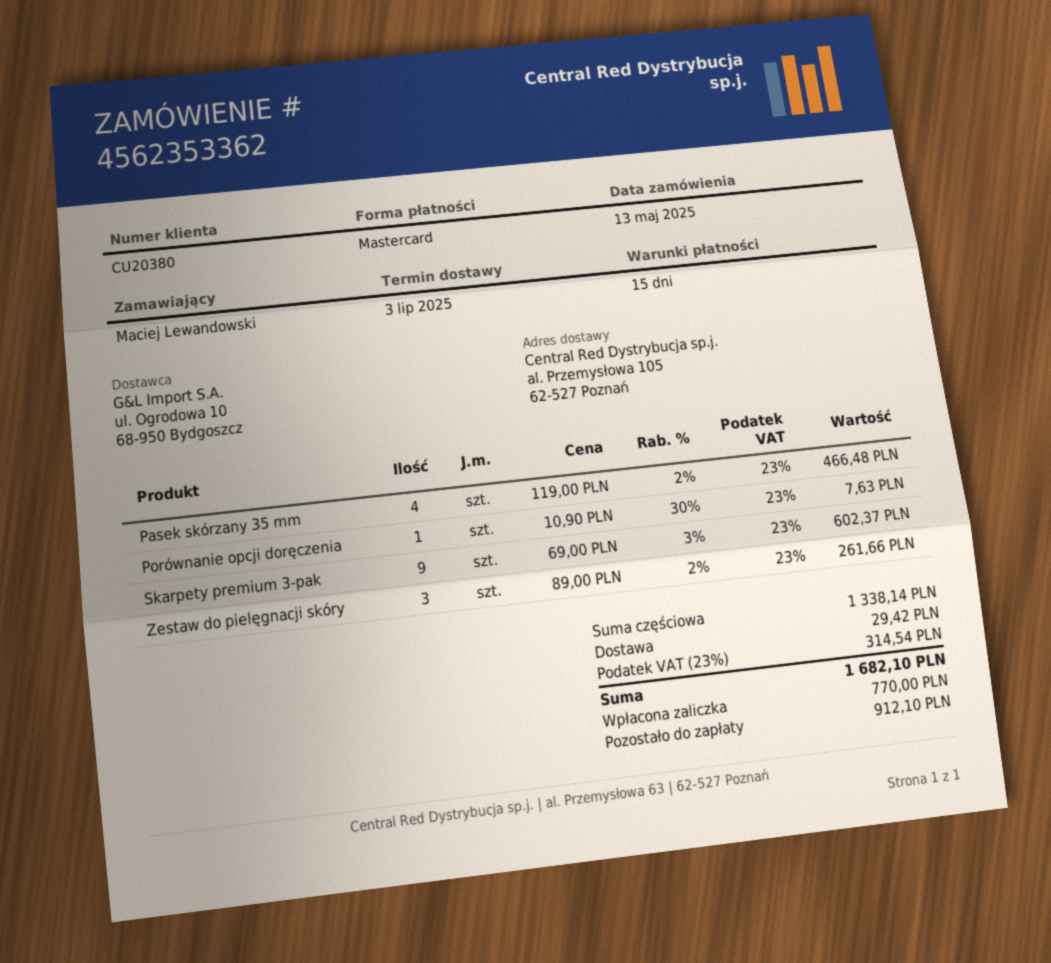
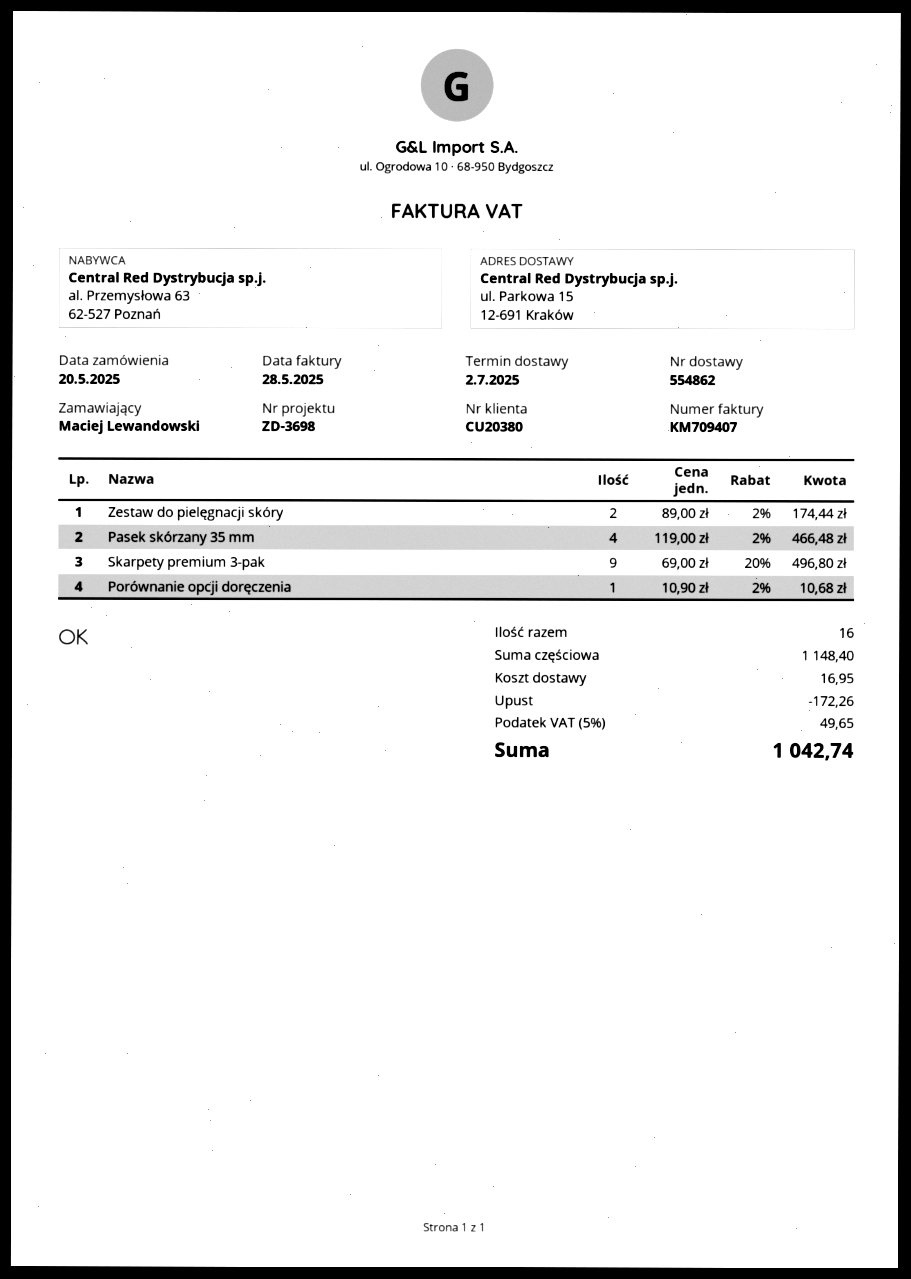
order date: 2025-05-13 -> 2025-05-20
delivery date: 2025-07-03 -> 2025-07-02
ship to: al. Przemysłowa 105, 62-527 Poznań -> ul. Parkowa 15, 12-691 Kraków
Porównanie opcji doręczenia: 1 x 10.90 - 30% = 7.63 -> 1 x 10.90 - 2% = 10.68
Skarpety premium 3-pak: 9 x 69.00 - 3% = 602.37 -> 9 x 69.00 - 20% = 496.80
Zestaw do pielęgnacji skóry: 3 x 89.00 - 2% = 261.66 -> 2 x 89.00 - 2% = 174.44
subtotal: 1338.14 -> 1148.40
discount: none -> 172.26
shipping: 29.42 -> 16.95
tax: 23% = 314.54 -> 5% = 49.65
total: 1682.10 -> 1042.74

